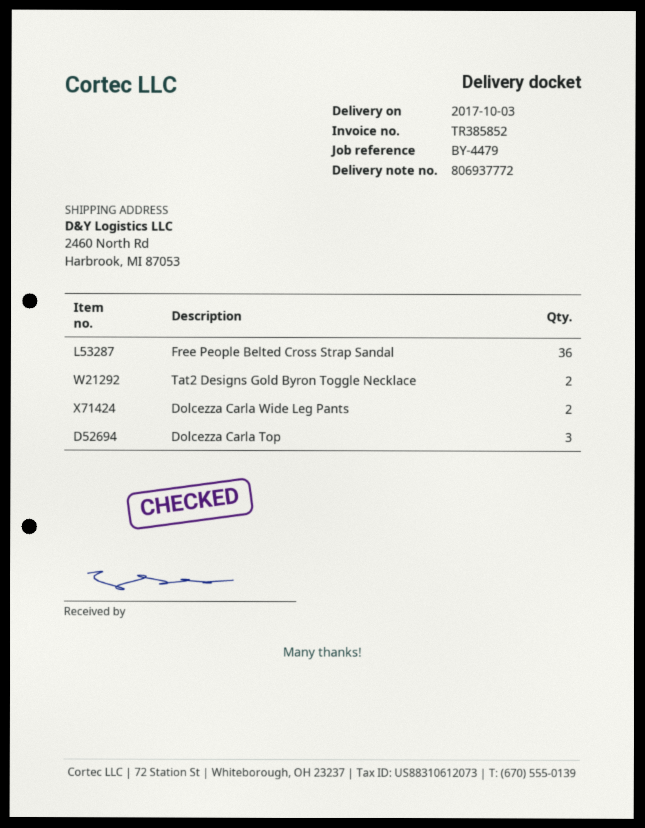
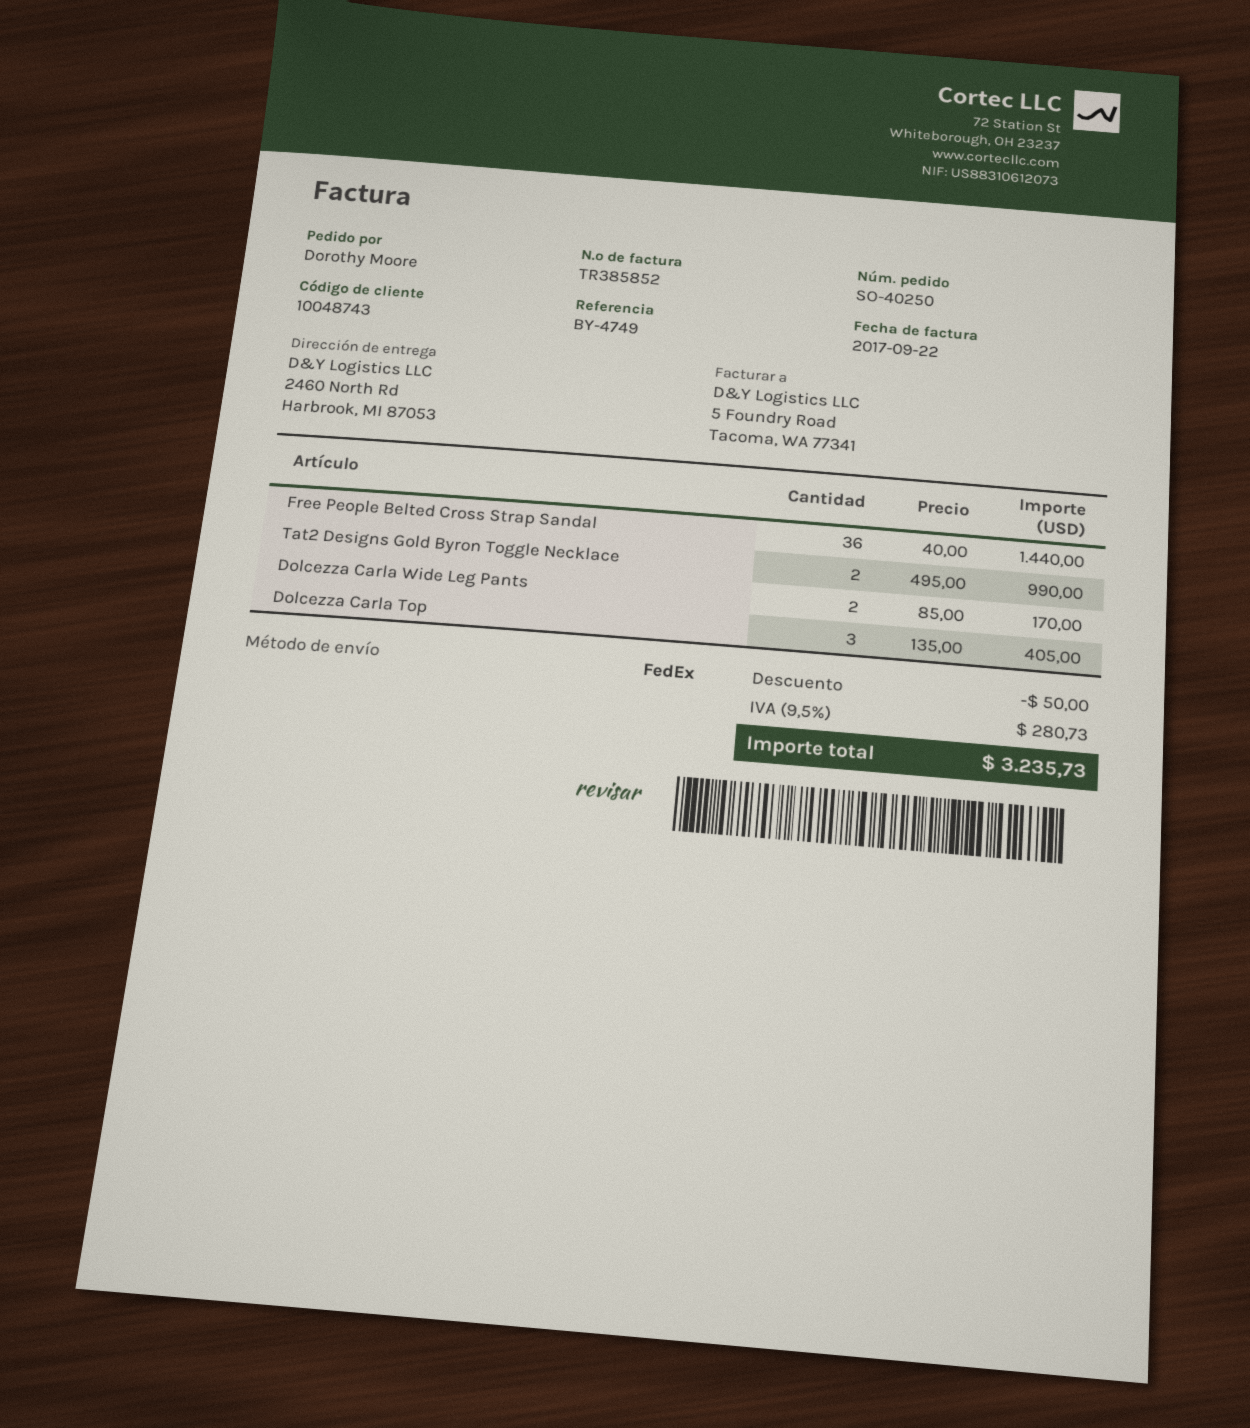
reference: BY-4479 -> BY-4749

